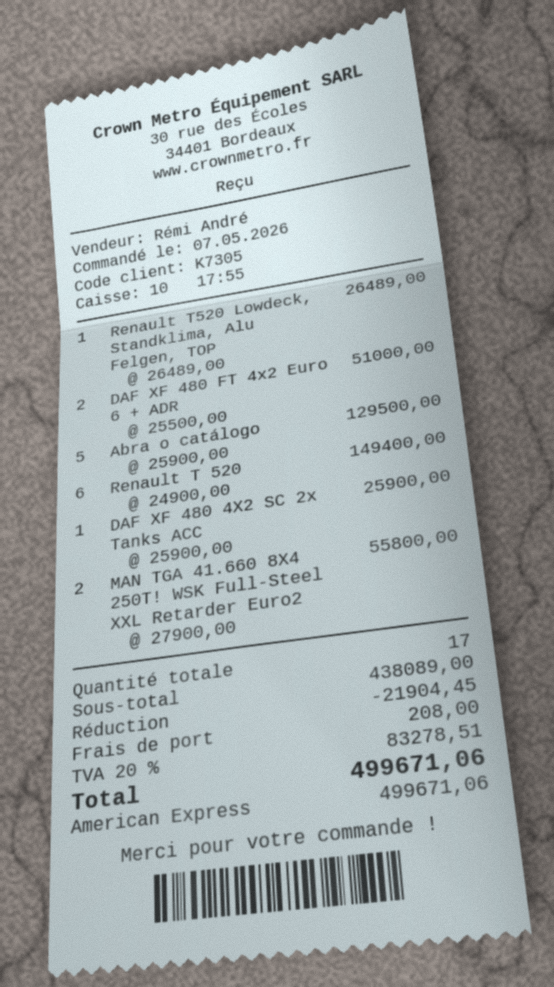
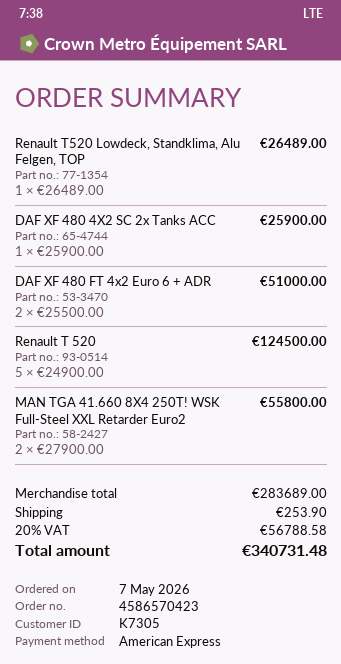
Abra o catálogo: 5 x 25900.00 = 129500.00 -> none
Renault T 520: 6 x 24900.00 = 149400.00 -> 5 x 24900.00 = 124500.00
subtotal: 438089.00 -> 283689.00
discount: 21904.45 -> none
shipping: 208.00 -> 253.90
tax: 20% = 83278.51 -> 20% = 56788.58
total: 499671.06 -> 340731.48

